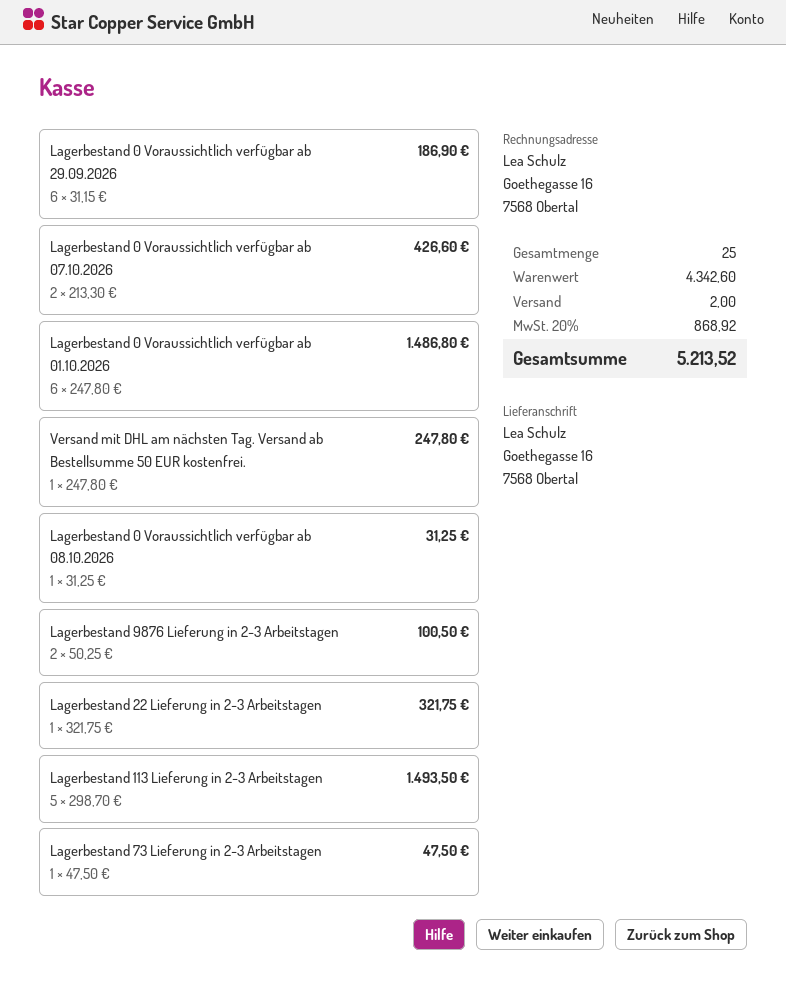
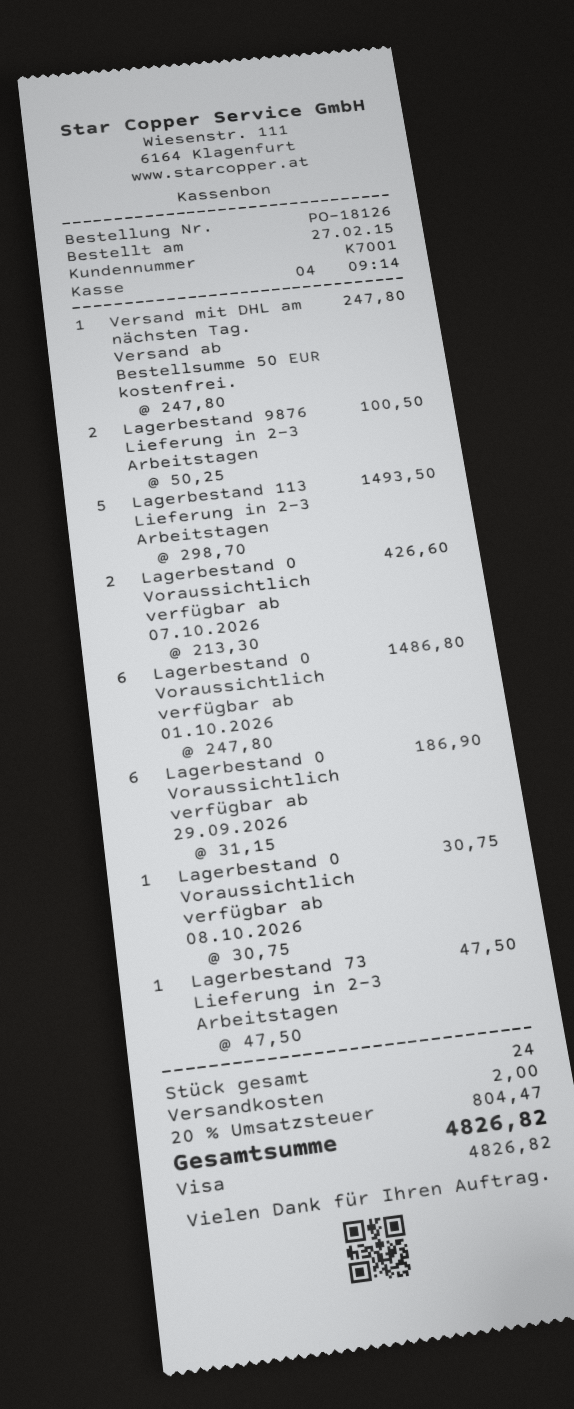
Lagerbestand 0 Voraussichtlich verfügbar ab 08.10.2026: 1 x 31.25 = 31.25 -> 1 x 30.75 = 30.75
Lagerbestand 22 Lieferung in 2-3 Arbeitstagen: 1 x 321.75 = 321.75 -> none
total quantity: 25 -> 24
tax: 20% = 868.92 -> 20% = 804.47
total: 5213.52 -> 4826.82

